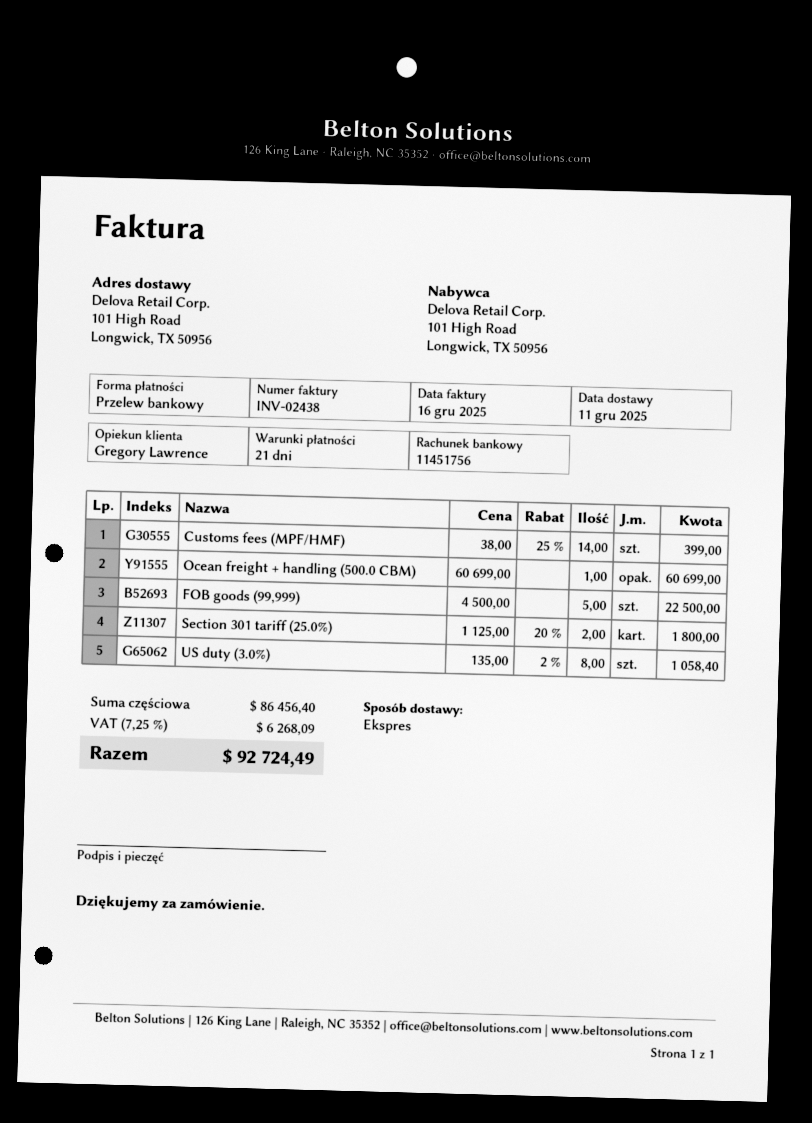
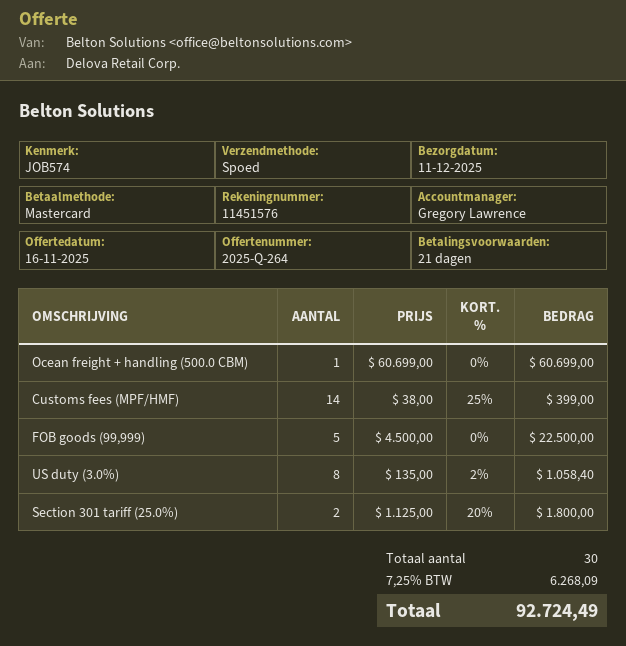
payment method: bank transfer -> Mastercard
bank account: 11451756 -> 11451576

